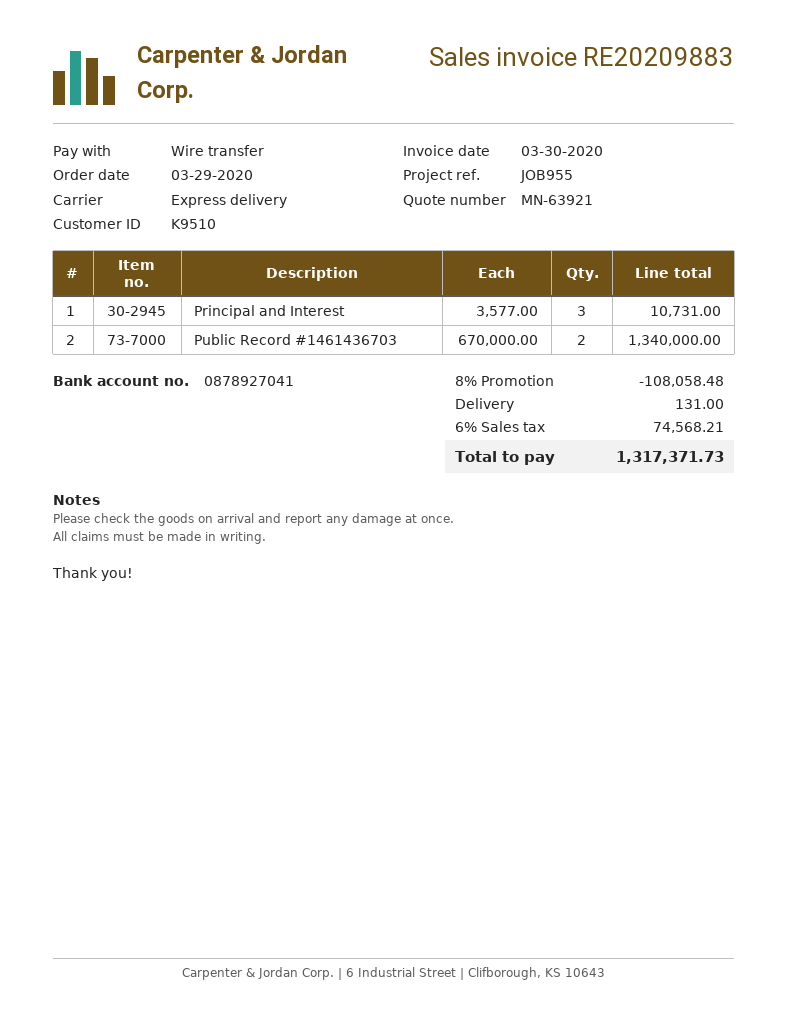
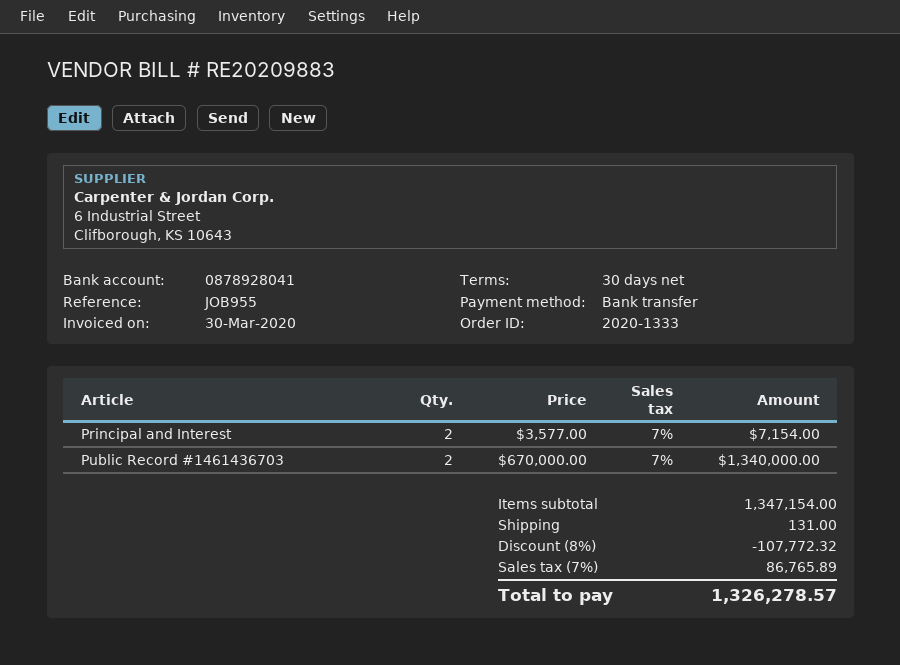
bank account: 0878927041 -> 0878928041
Principal and Interest: 3 x 3577.00 = 10731.00 -> 2 x 3577.00 = 7154.00
discount: 8% = 108058.48 -> 8% = 107772.32
tax: 6% = 74568.21 -> 7% = 86765.89
total: 1317371.73 -> 1326278.57

